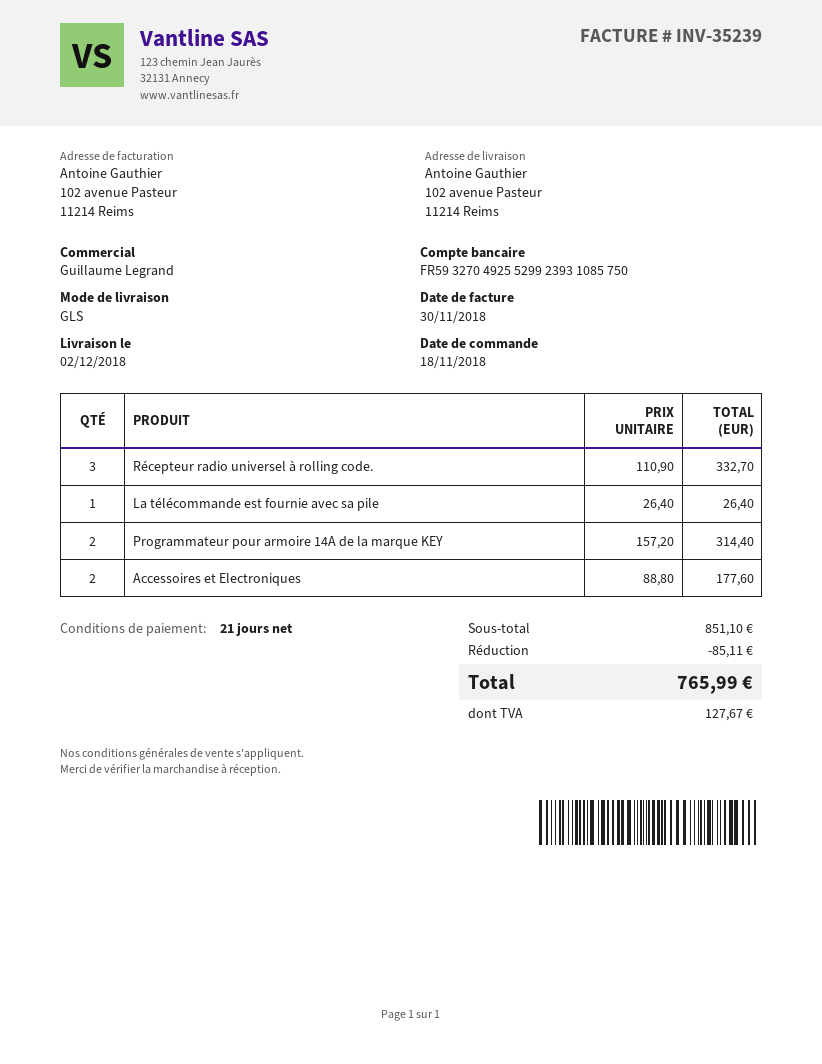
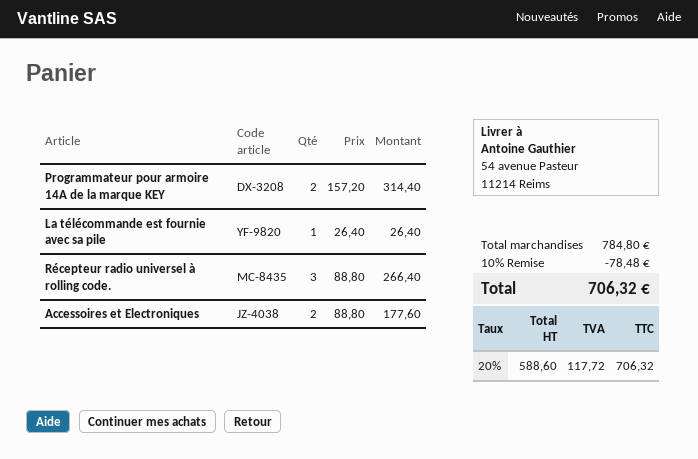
ship to: 102 avenue Pasteur, 11214 Reims -> 54 avenue Pasteur, 11214 Reims
Récepteur radio universel à rolling code.: 3 x 110.90 = 332.70 -> 3 x 88.80 = 266.40
subtotal: 851.10 -> 784.80
discount: 85.11 -> 78.48
tax: 127.67 -> 117.72
total: 765.99 -> 706.32

